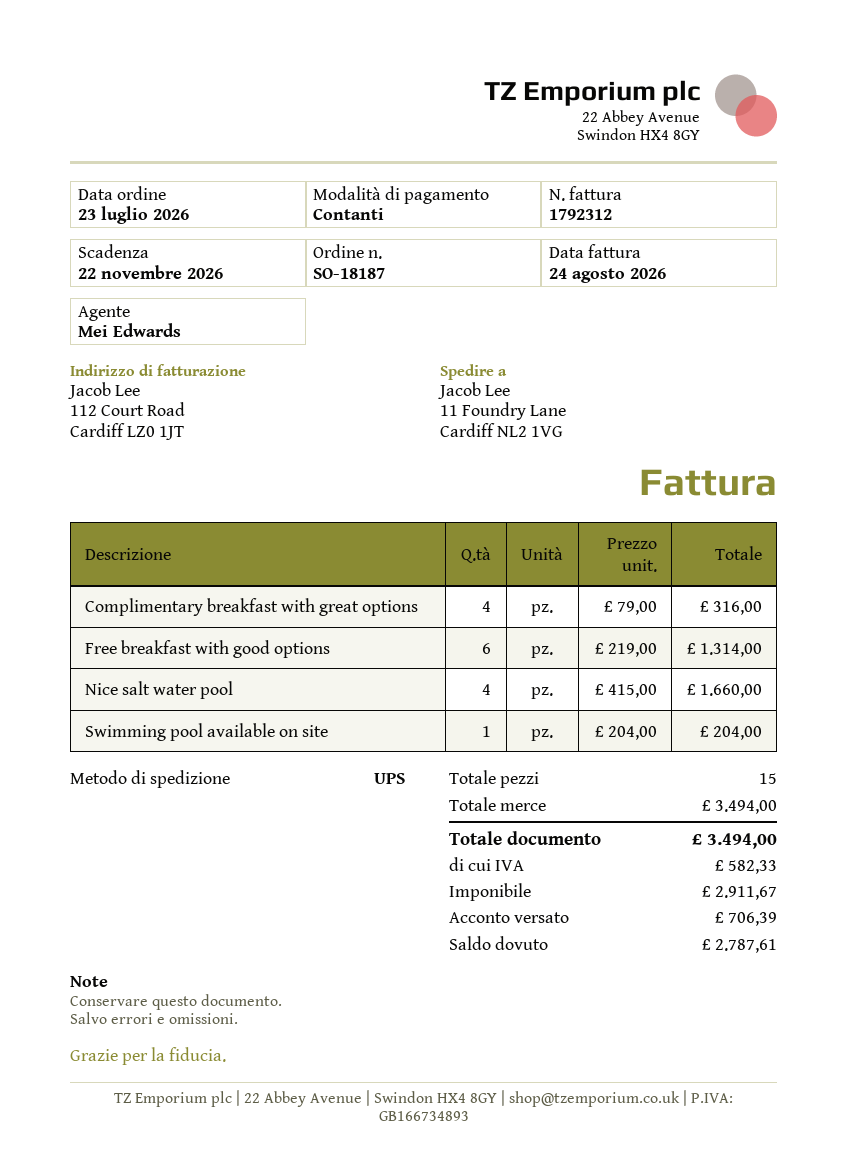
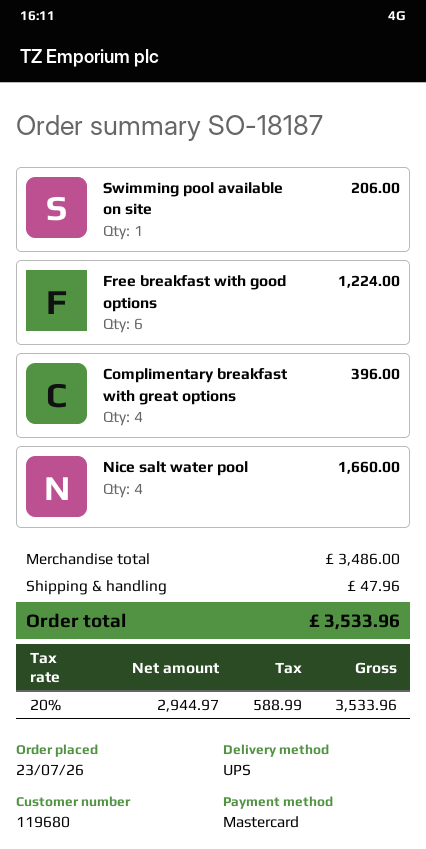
payment method: cash -> Mastercard
Complimentary breakfast with great options: 4 for 316.00 -> 4 for 396.00
Free breakfast with good options: 6 for 1314.00 -> 6 for 1224.00
Swimming pool available on site: 1 for 204.00 -> 1 for 206.00
subtotal: 3494.00 -> 3486.00
shipping: none -> 47.96
net: 2911.67 -> 2944.97
tax: 582.33 -> 588.99
total: 3494.00 -> 3533.96

